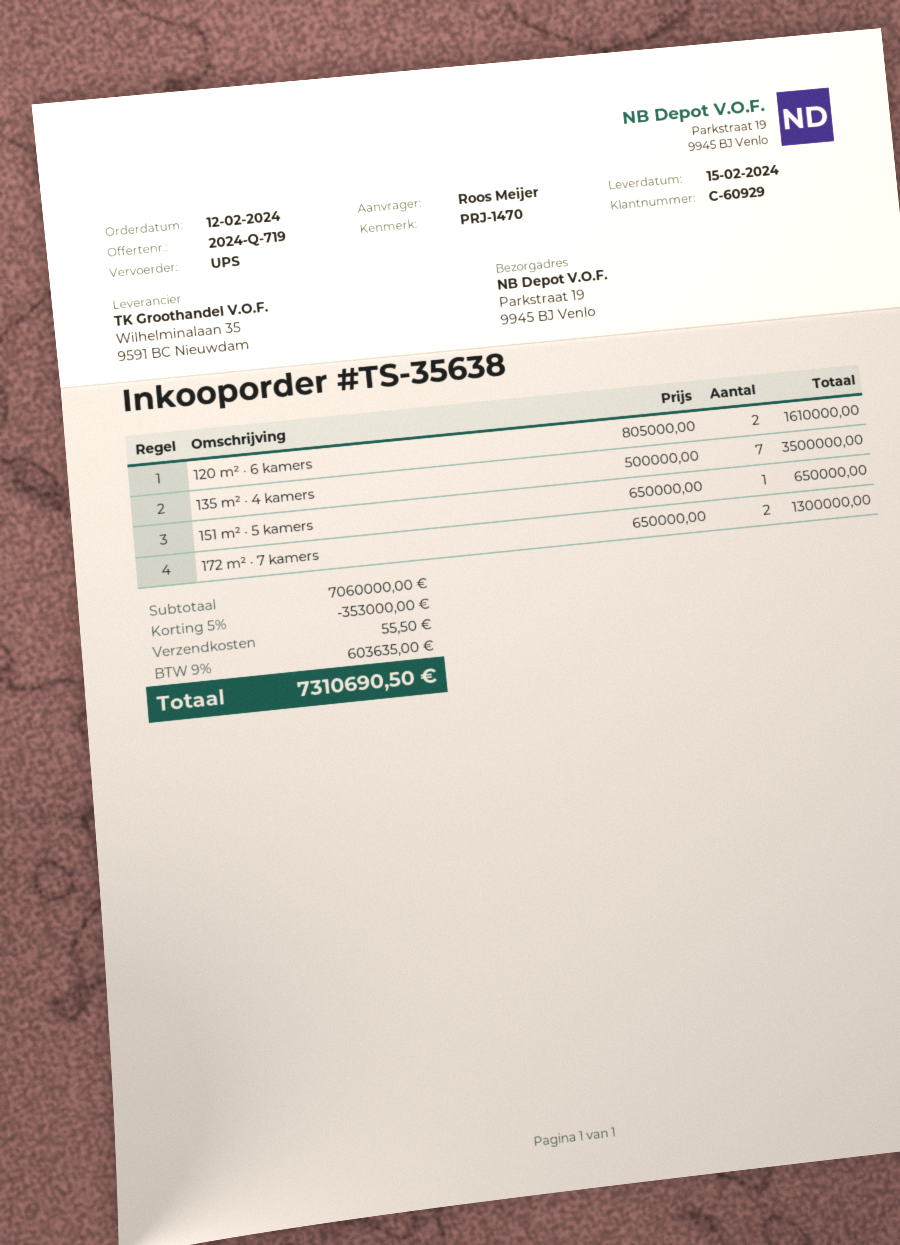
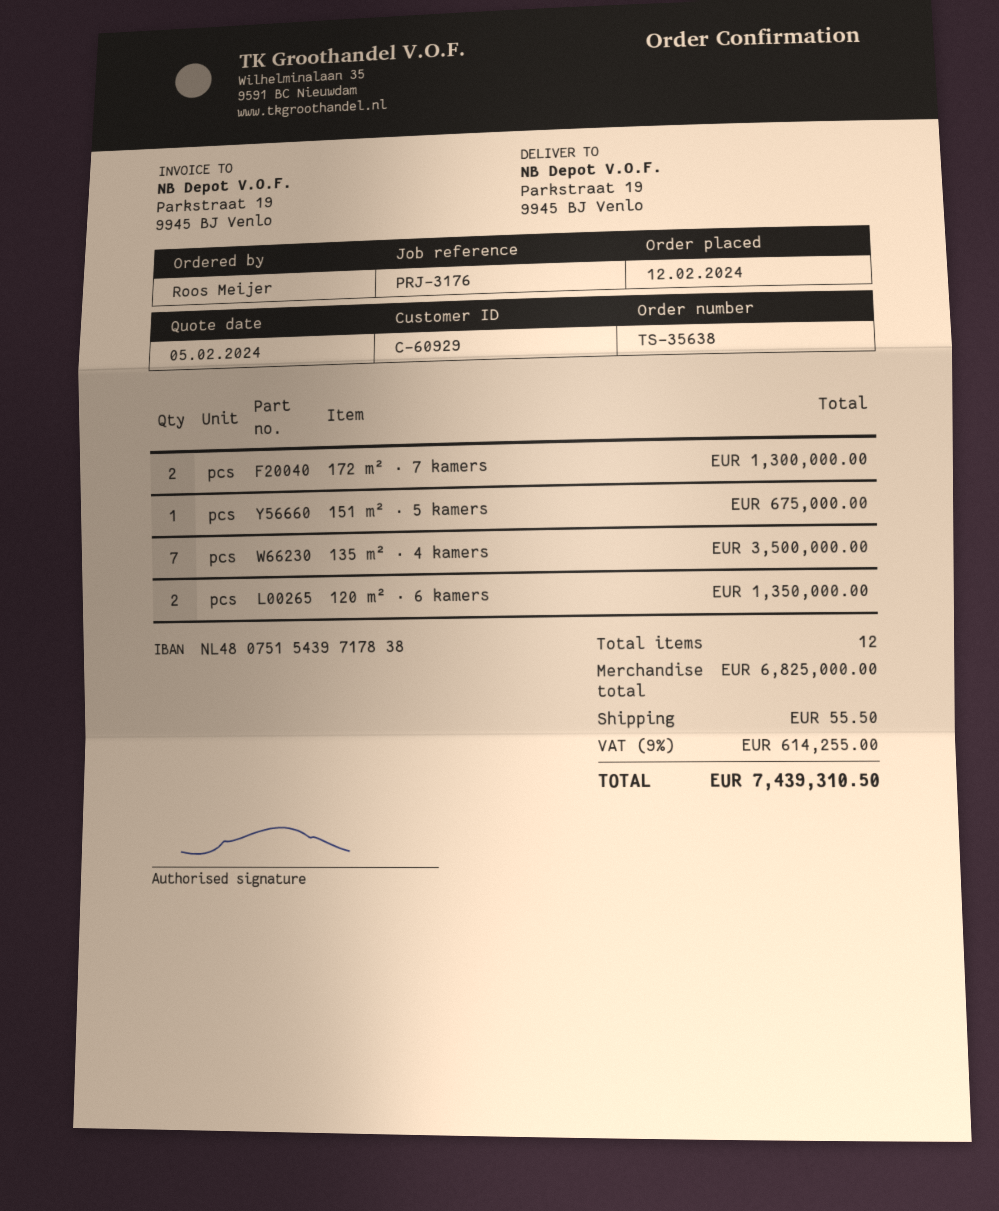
reference: PRJ-1470 -> PRJ-3176
120 m² · 6 kamers: 2 for 1610000.00 -> 2 for 1350000.00
151 m² · 5 kamers: 1 for 650000.00 -> 1 for 675000.00
subtotal: 7060000.00 -> 6825000.00
discount: 5% = 353000.00 -> none
tax: 9% = 603635.00 -> 9% = 614255.00
total: 7310690.50 -> 7439310.50

